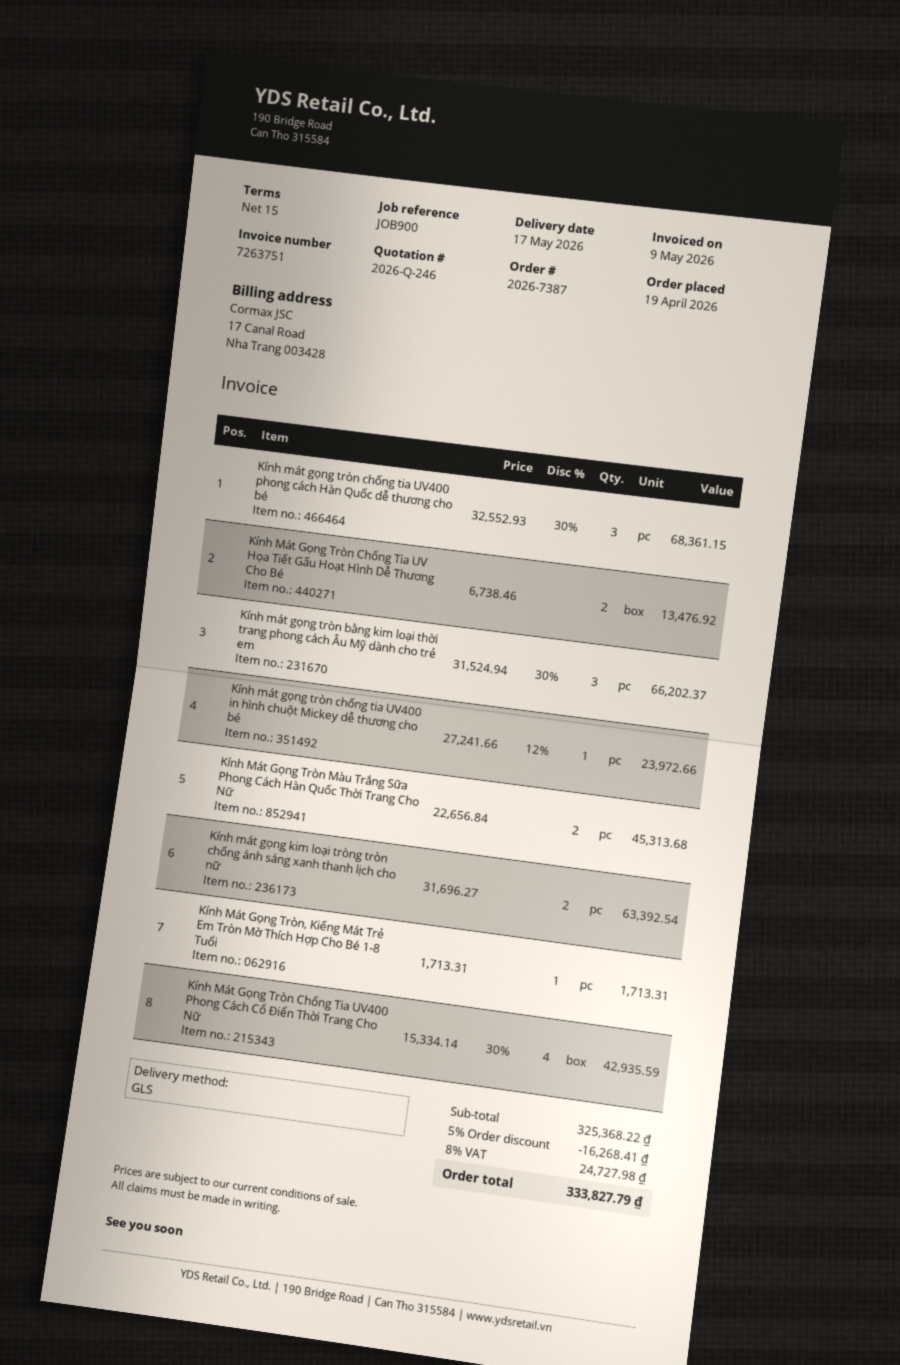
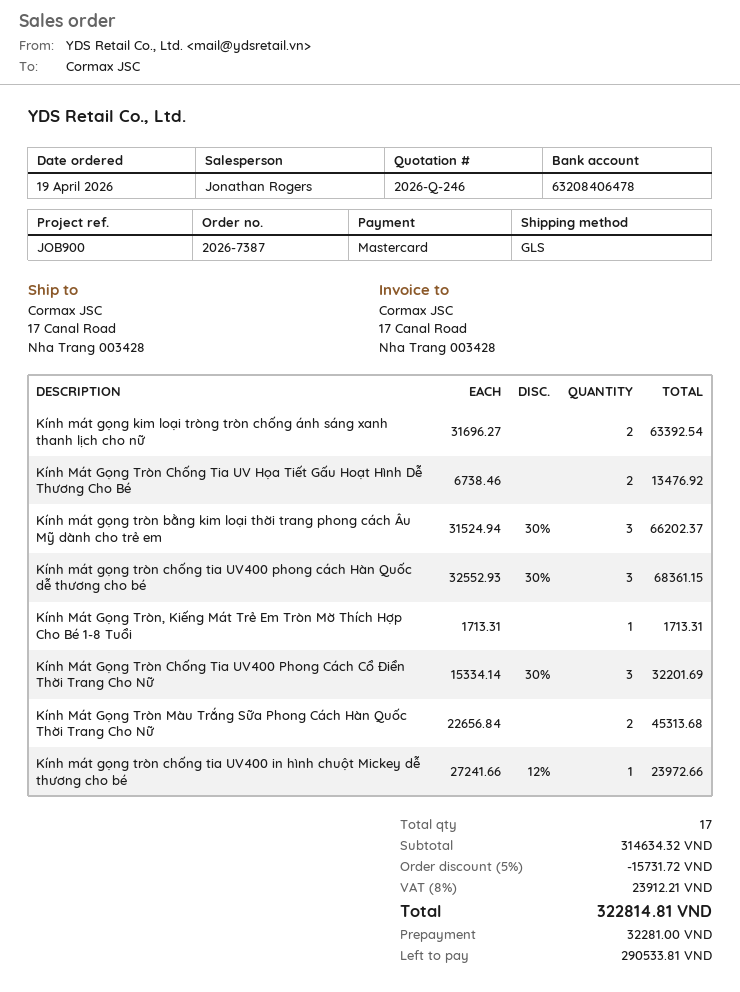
Kính Mát Gọng Tròn Chống Tia UV400 Phong Cách Cổ Điển Thời Trang Cho Nữ: 4 x 15334.14 - 30% = 42935.59 -> 3 x 15334.14 - 30% = 32201.69
subtotal: 325368.22 -> 314634.32
discount: 5% = 16268.41 -> 5% = 15731.72
tax: 8% = 24727.98 -> 8% = 23912.21
total: 333827.79 -> 322814.81

